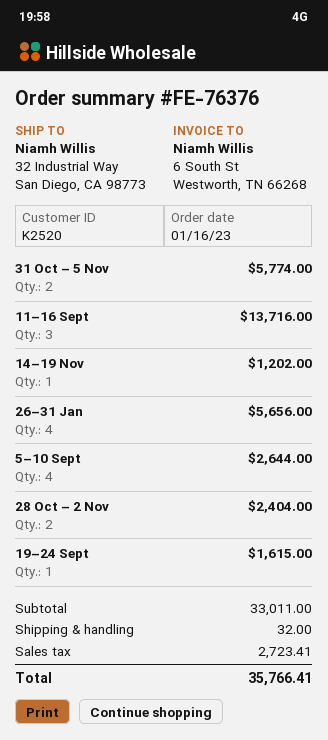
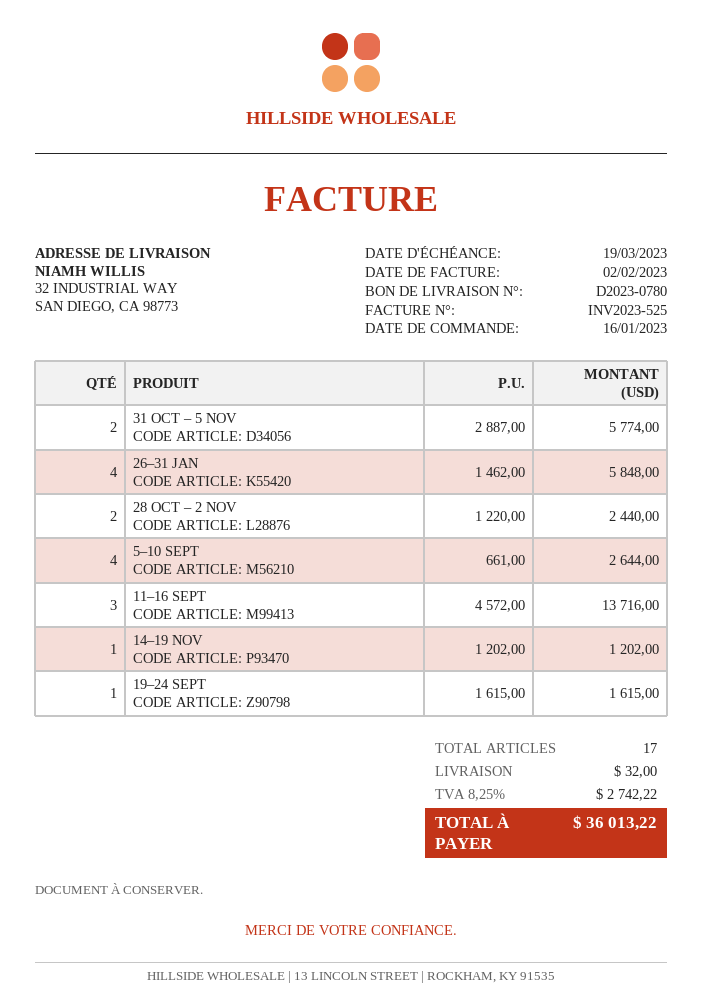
26–31 Jan: 4 for 5656.00 -> 4 for 5848.00
28 Oct – 2 Nov: 2 for 2404.00 -> 2 for 2440.00
tax: 2723.41 -> 2742.22
total: 35766.41 -> 36013.22

